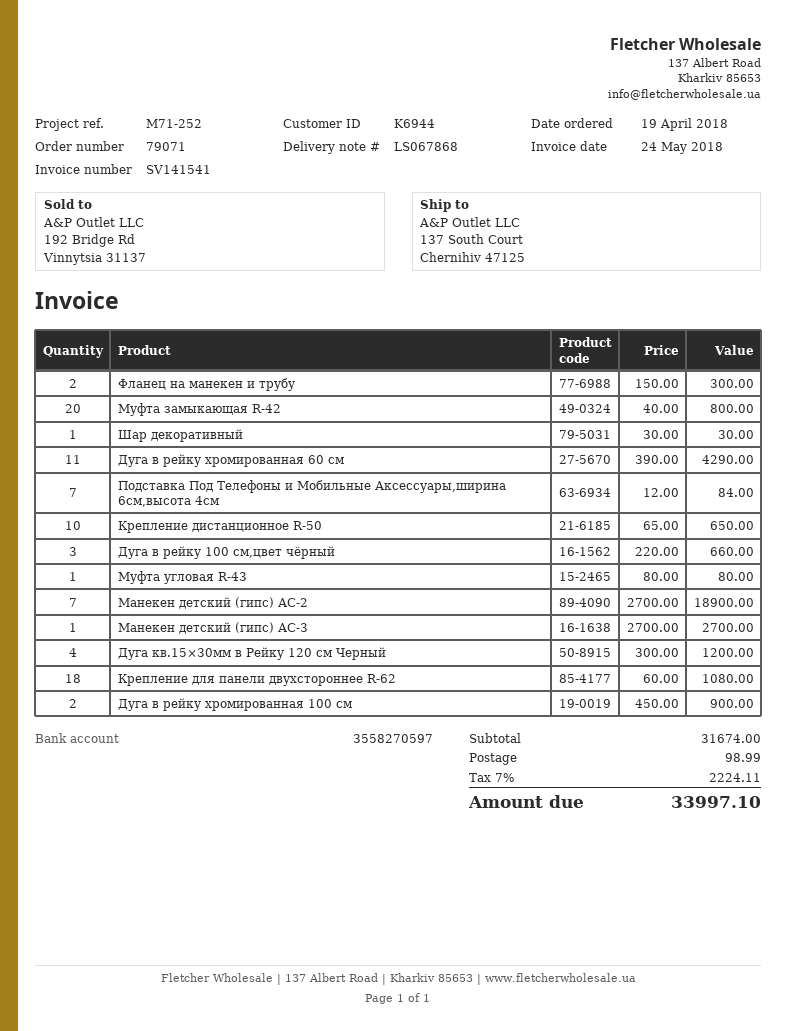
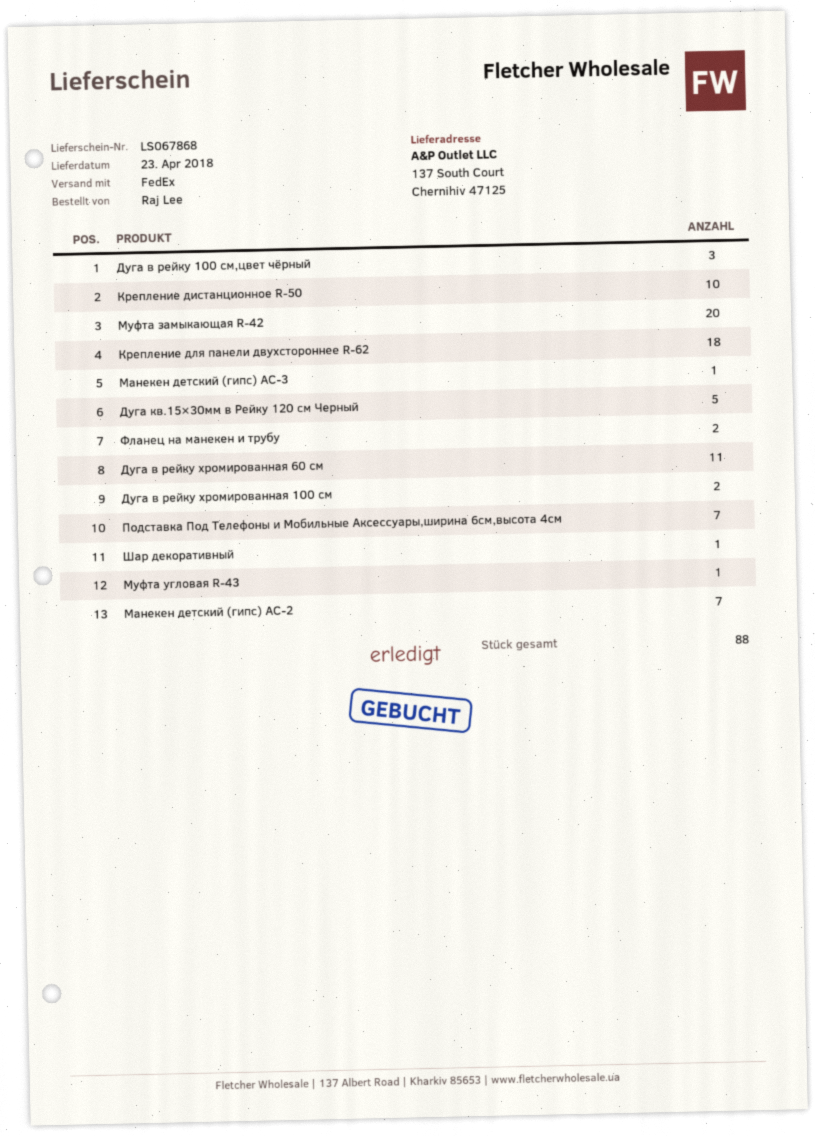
Дуга кв.15×30мм в Рейку 120 см Черный: 4 -> 5

